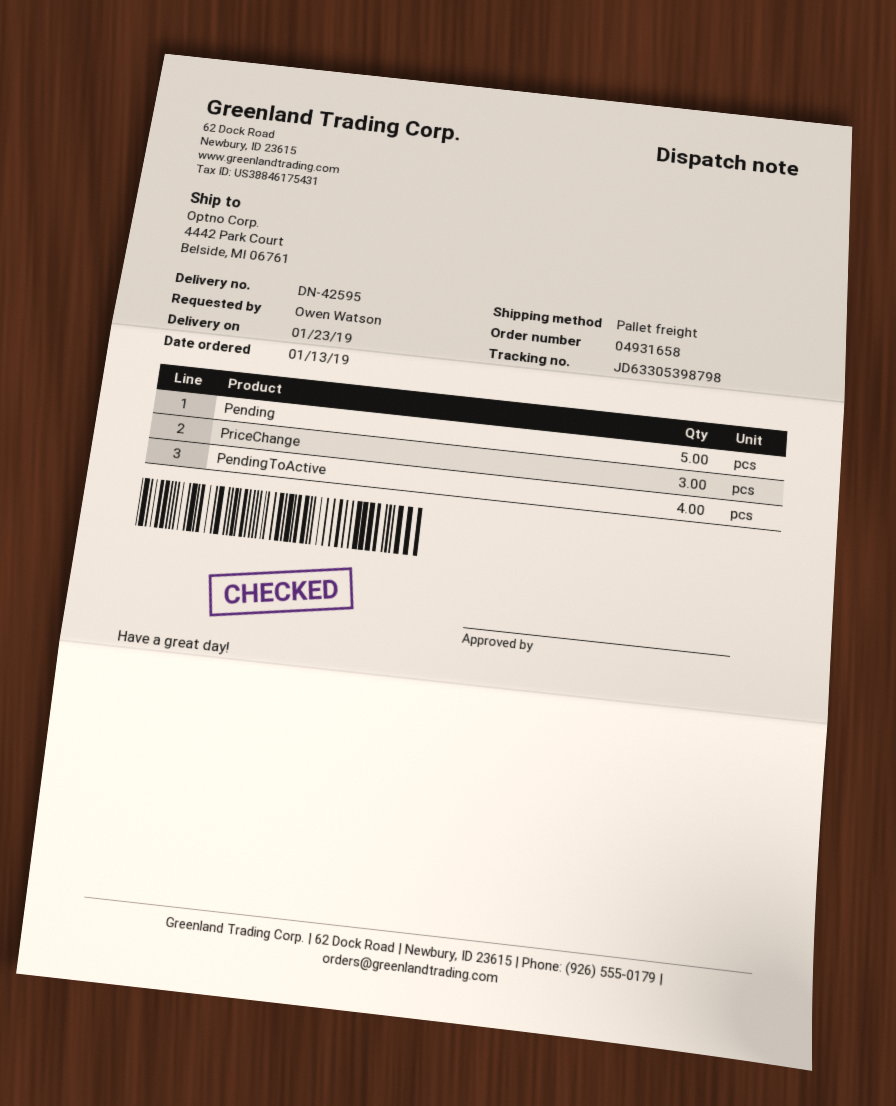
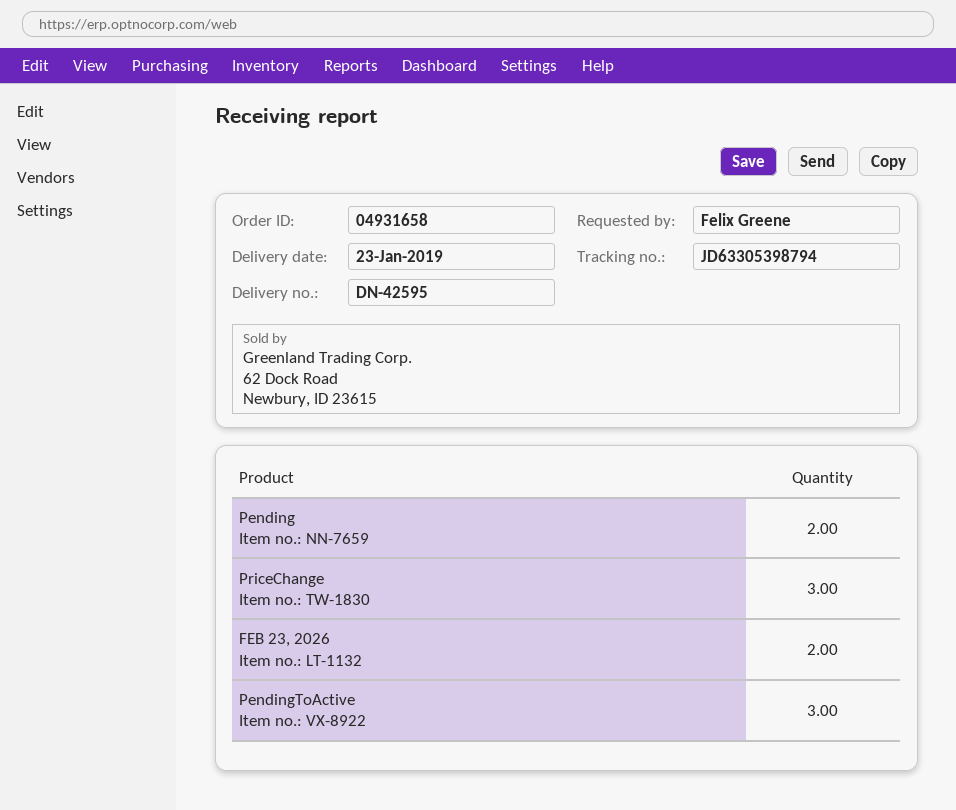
ordered by: Owen Watson -> Felix Greene
tracking number: JD63305398798 -> JD63305398794
Pending: 5 -> 2
PendingToActive: 4 -> 3
FEB 23, 2026: none -> 2

